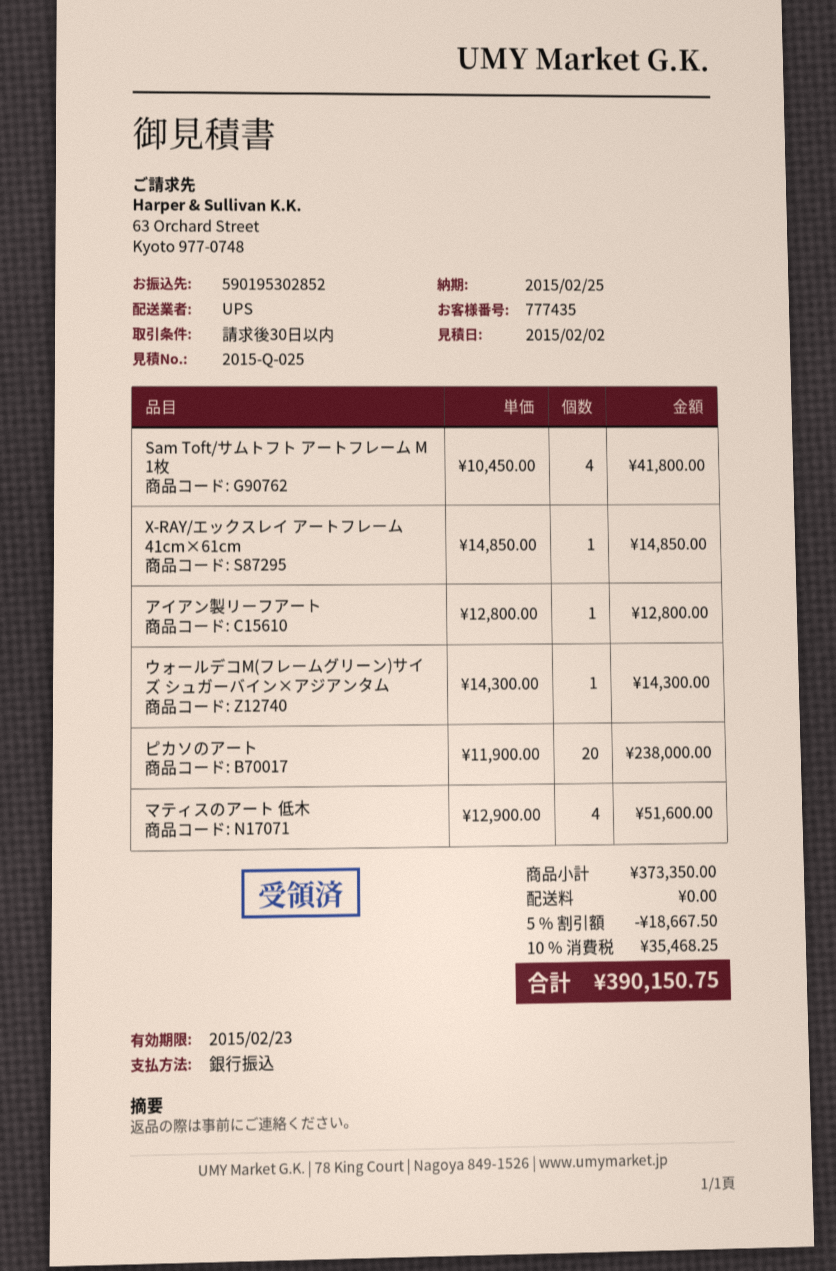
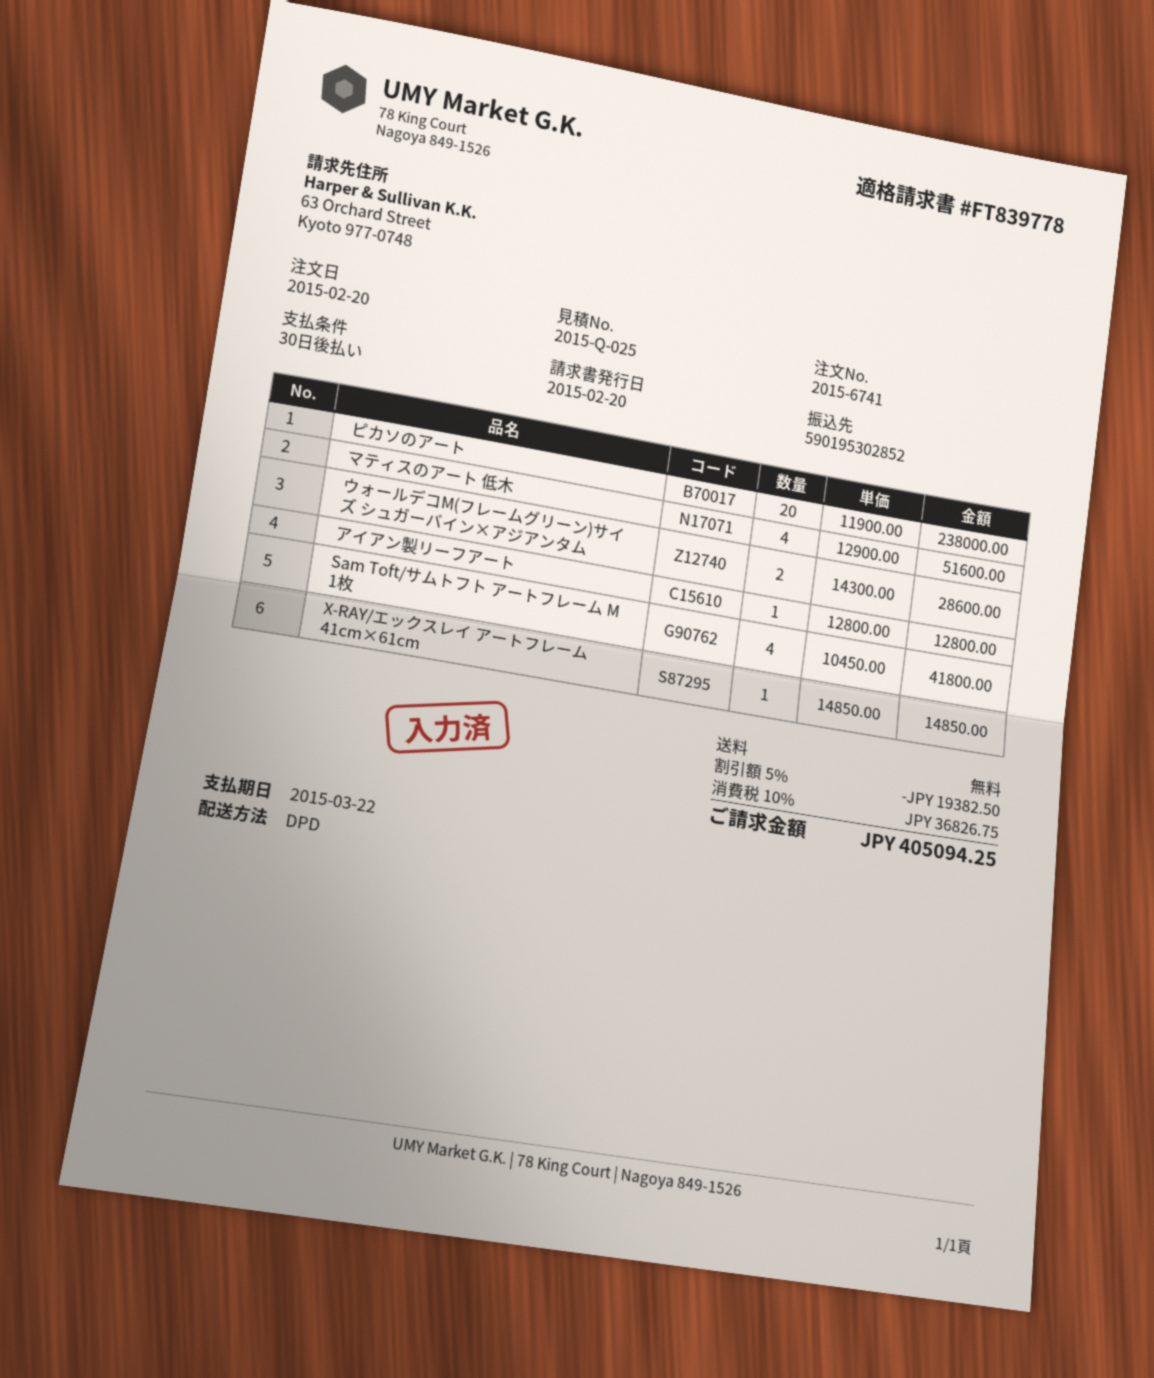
shipping method: UPS -> DPD
ウォールデコМ(フレームグリーン)サイズ シュガーバイン×アジアンタム: 1 x 14300.00 = 14300.00 -> 2 x 14300.00 = 28600.00
discount: 5% = 18667.50 -> 5% = 19382.50
tax: 10% = 35468.25 -> 10% = 36826.75
total: 390150.75 -> 405094.25

